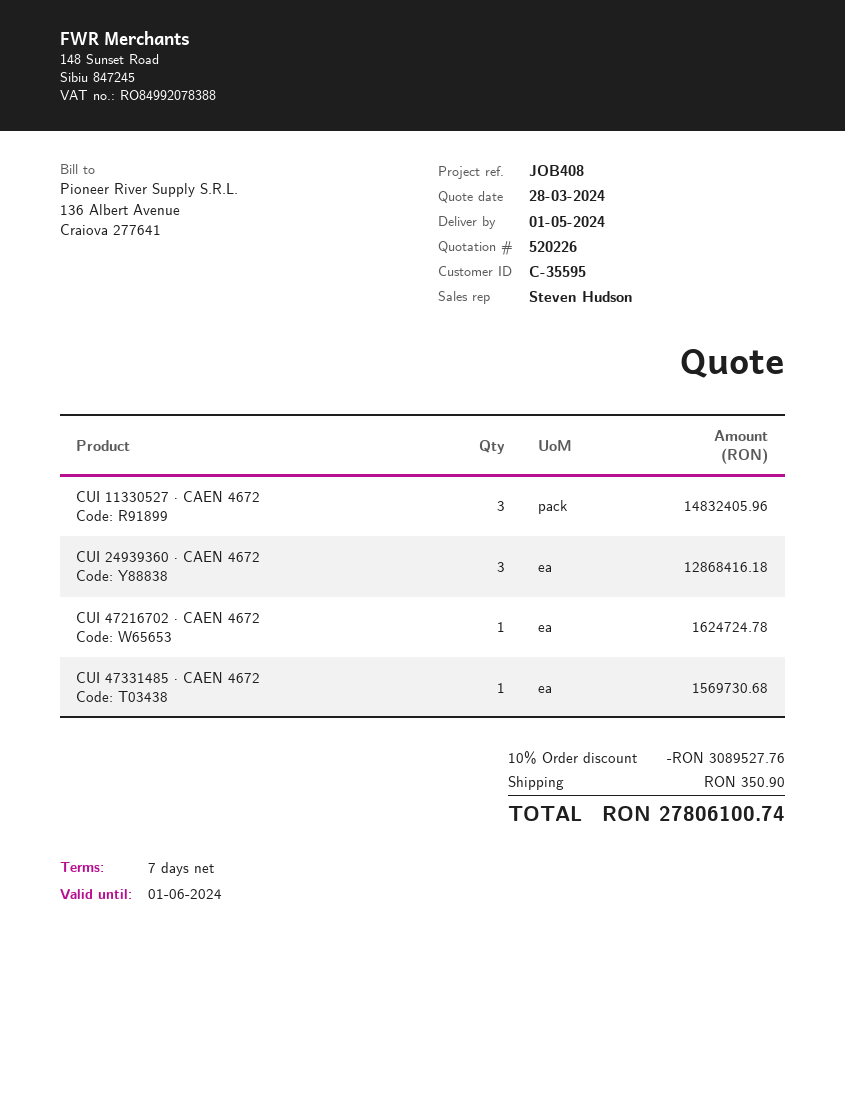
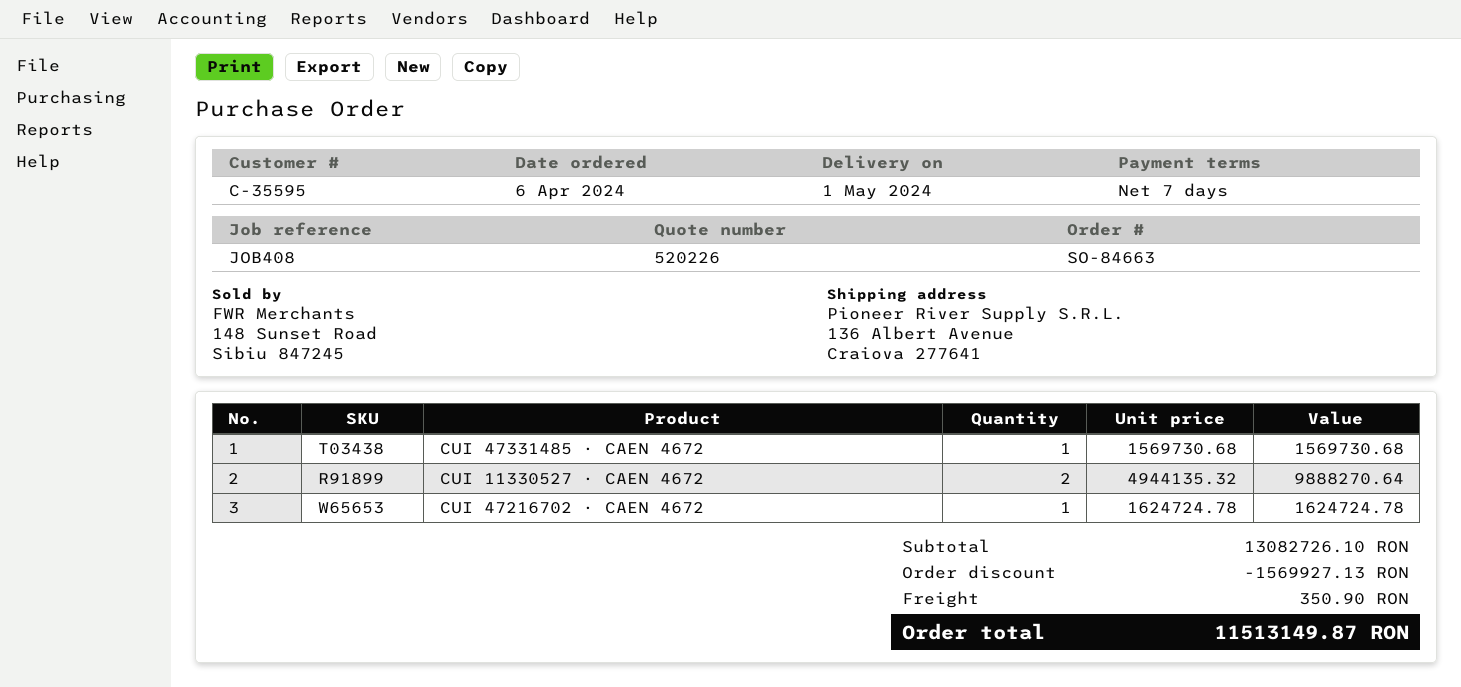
CUI 11330527 · CAEN 4672: 3 for 14832405.96 -> 2 for 9888270.64
CUI 24939360 · CAEN 4672: 3 for 12868416.18 -> none
discount: 3089527.76 -> 1569927.13
total: 27806100.74 -> 11513149.87

